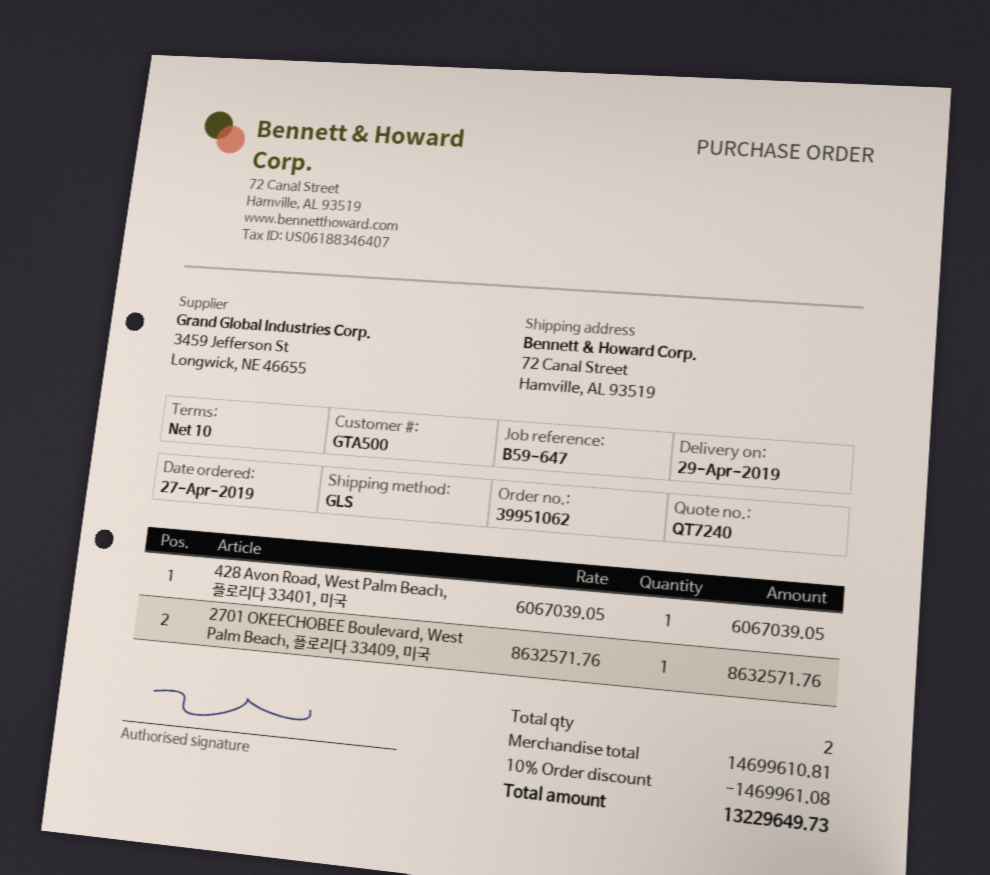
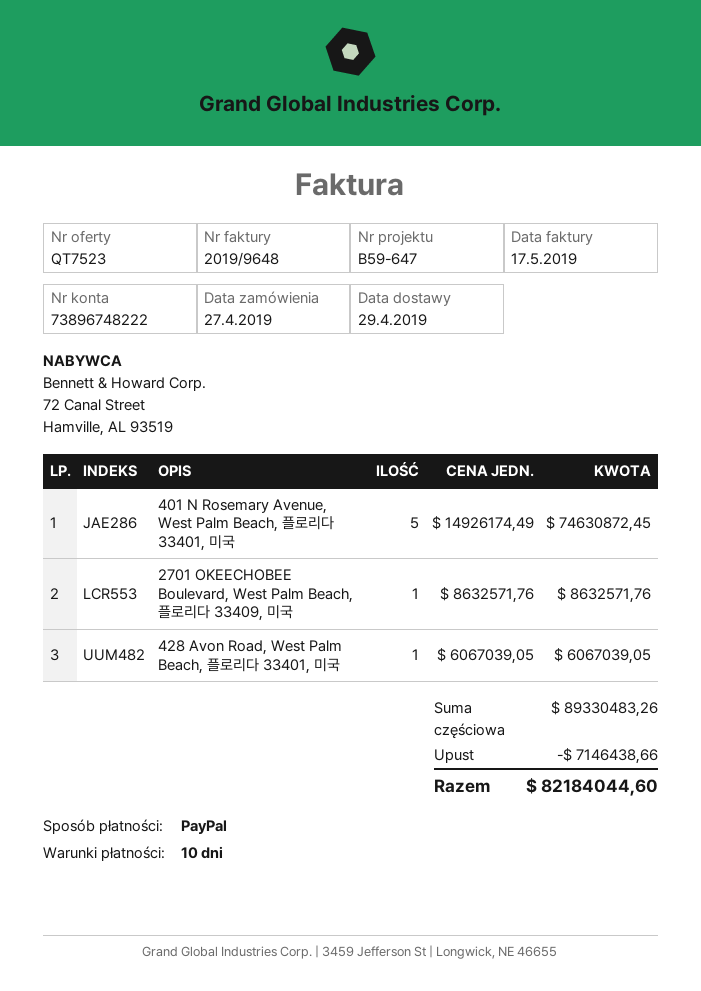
quote number: QT7240 -> QT7523
401 N Rosemary Avenue, West Palm Beach, 플로리다 33401, 미국: none -> 5 x 14926174.49 = 74630872.45
subtotal: 14699610.81 -> 89330483.26
discount: 1469961.08 -> 7146438.66
total: 13229649.73 -> 82184044.60

